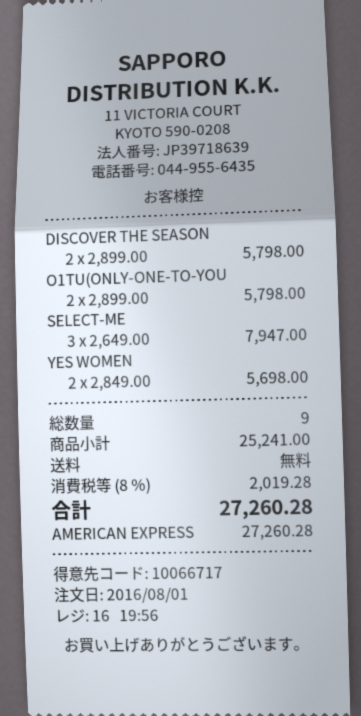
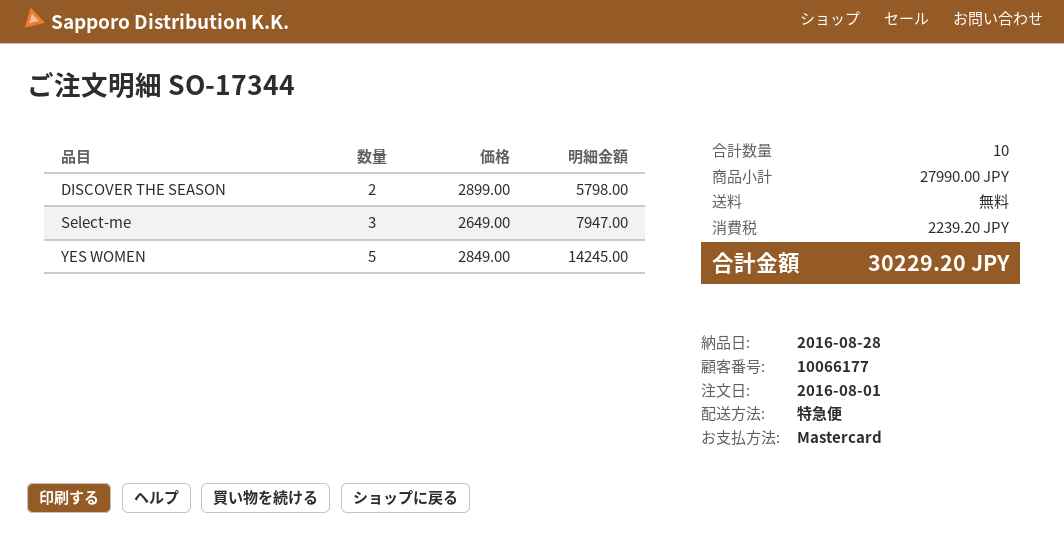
customer number: 10066717 -> 10066177
payment method: American Express -> Mastercard
O1TU(ONLY-ONE-TO-YOU: 2 x 2899.00 = 5798.00 -> none
YES WOMEN: 2 x 2849.00 = 5698.00 -> 5 x 2849.00 = 14245.00
total quantity: 9 -> 10
subtotal: 25241.00 -> 27990.00
tax: 2019.28 -> 2239.20
total: 27260.28 -> 30229.20

